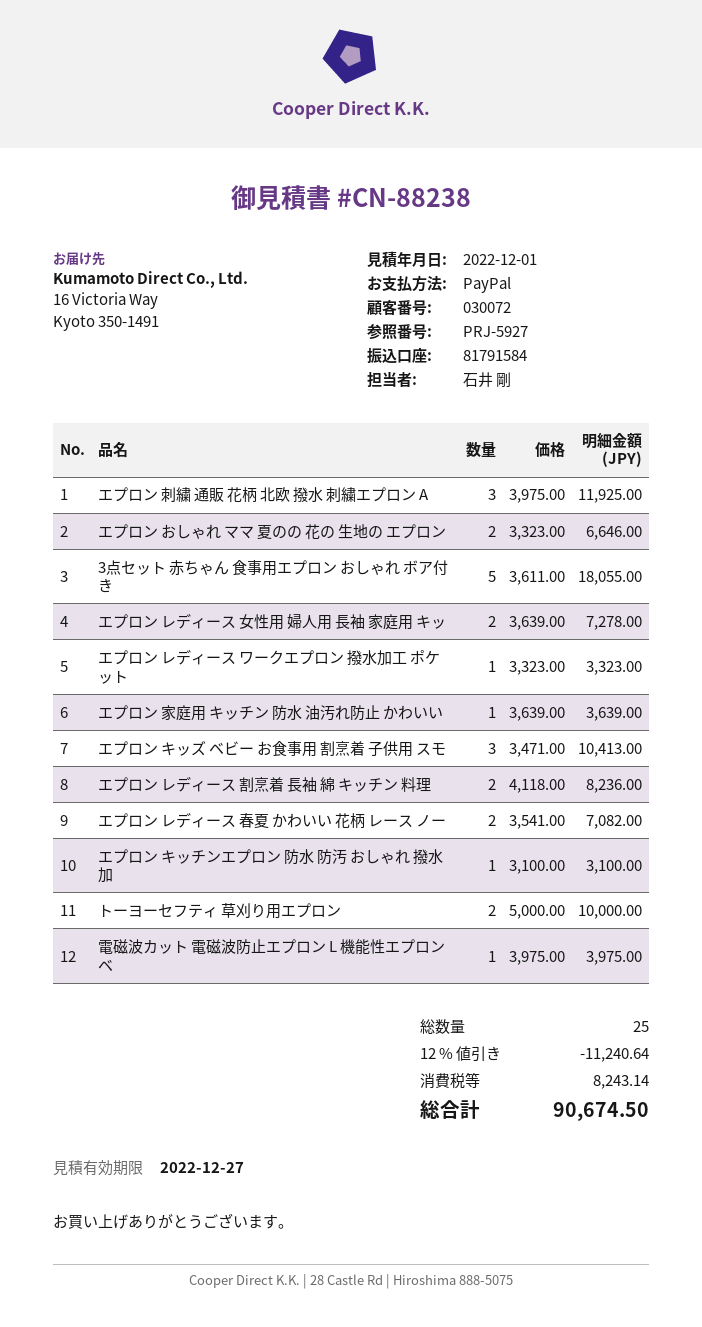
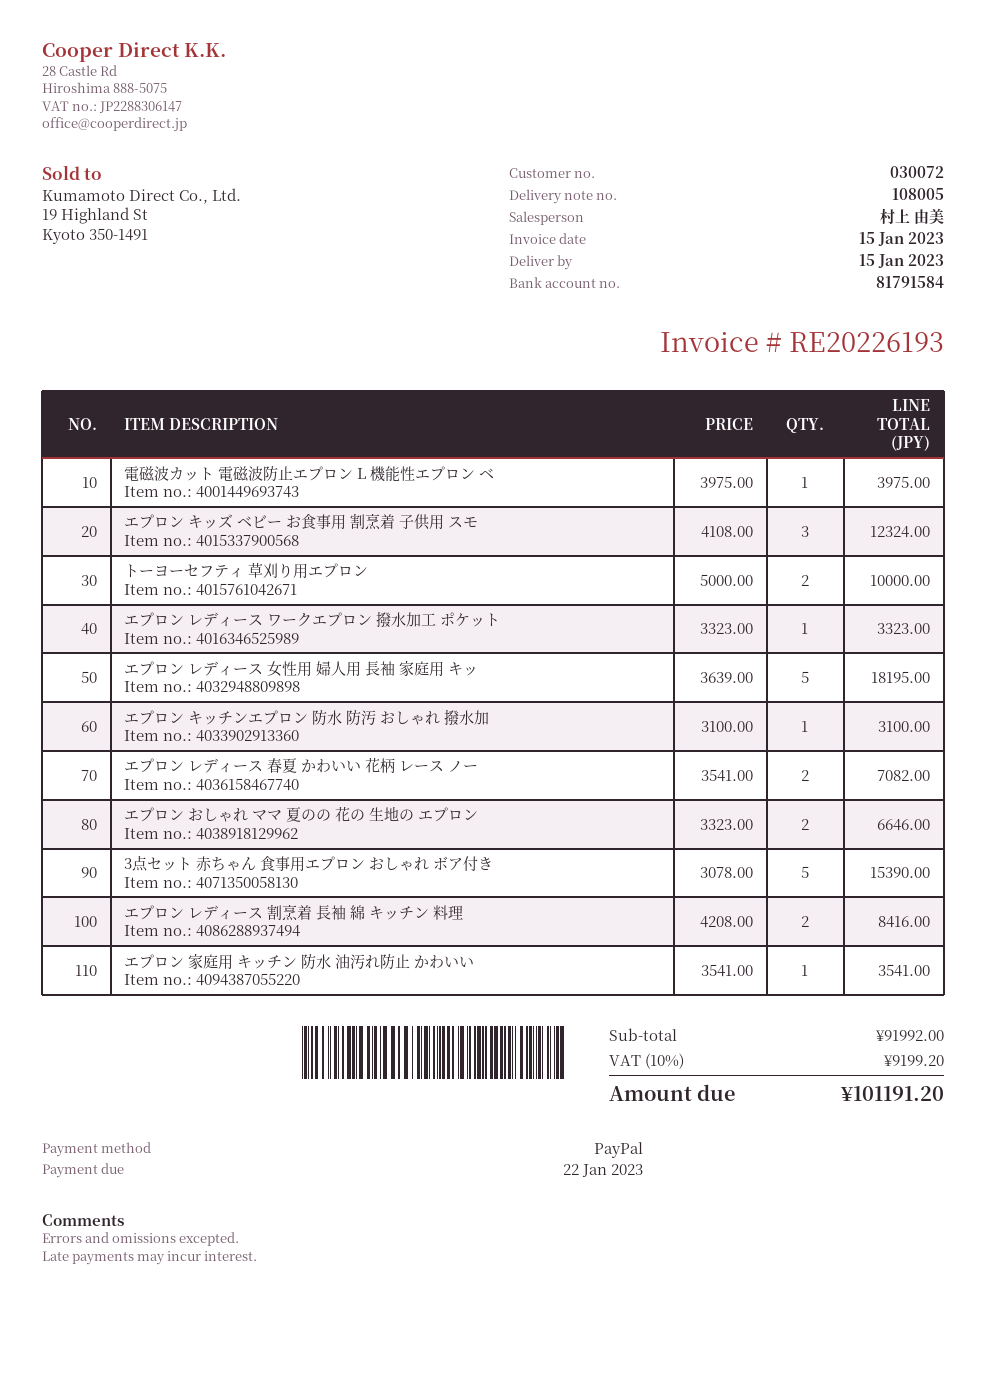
sales rep: 石井 剛 -> 村上 由美
エプロン 刺繍 通販 花柄 北欧 撥水 刺繍エプロン A: 3 x 3975.00 = 11925.00 -> none
3点セット 赤ちゃん 食事用エプロン おしゃれ ボア付き: 5 x 3611.00 = 18055.00 -> 5 x 3078.00 = 15390.00
エプロン レディース 女性用 婦人用 長袖 家庭用 キッ: 2 x 3639.00 = 7278.00 -> 5 x 3639.00 = 18195.00
エプロン 家庭用 キッチン 防水 油汚れ防止 かわいい: 1 x 3639.00 = 3639.00 -> 1 x 3541.00 = 3541.00
エプロン キッズ ベビー お食事用 割烹着 子供用 スモ: 3 x 3471.00 = 10413.00 -> 3 x 4108.00 = 12324.00
エプロン レディース 割烹着 長袖 綿 キッチン 料理: 2 x 4118.00 = 8236.00 -> 2 x 4208.00 = 8416.00
discount: 12% = 11240.64 -> none
tax: 8243.14 -> 9199.20
total: 90674.50 -> 101191.20

